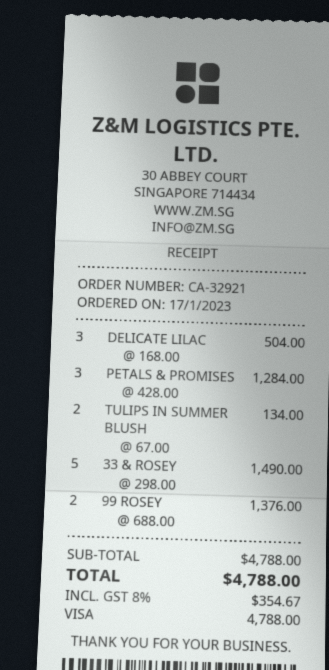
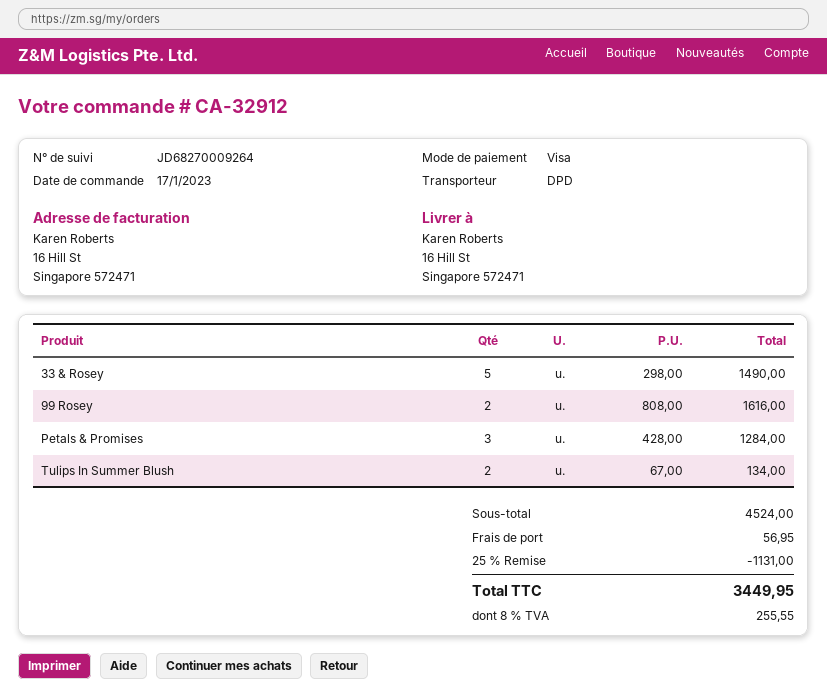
order number: CA-32921 -> CA-32912
DELICATE LILAC: 3 x 168.00 = 504.00 -> none
99 ROSEY: 2 x 688.00 = 1376.00 -> 2 x 808.00 = 1616.00
subtotal: 4788.00 -> 4524.00
discount: none -> 25% = 1131.00
shipping: none -> 56.95
tax: 8% = 354.67 -> 8% = 255.55
total: 4788.00 -> 3449.95

